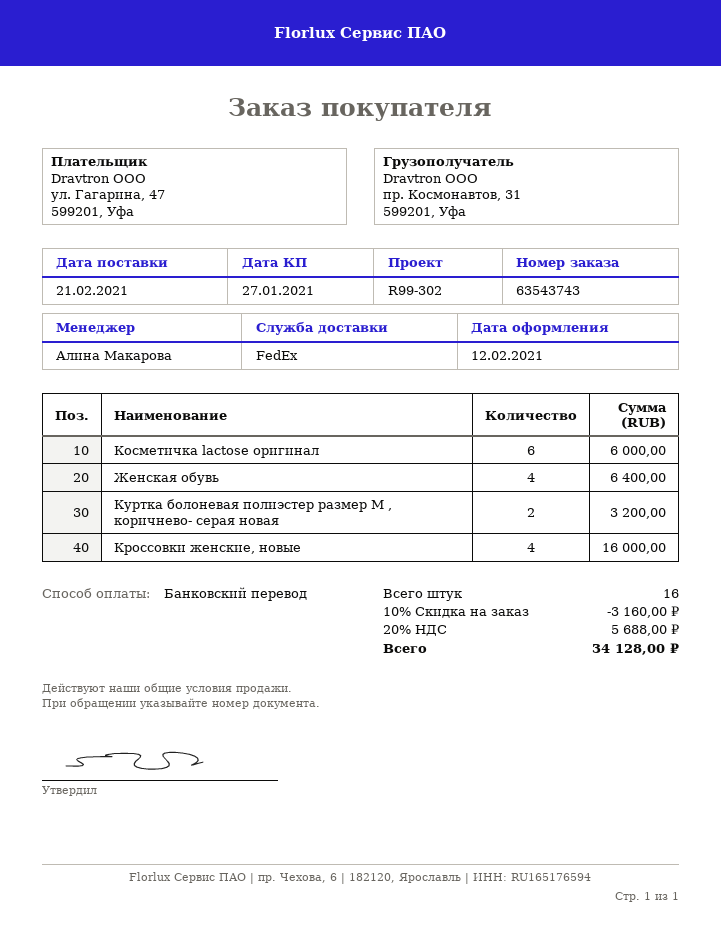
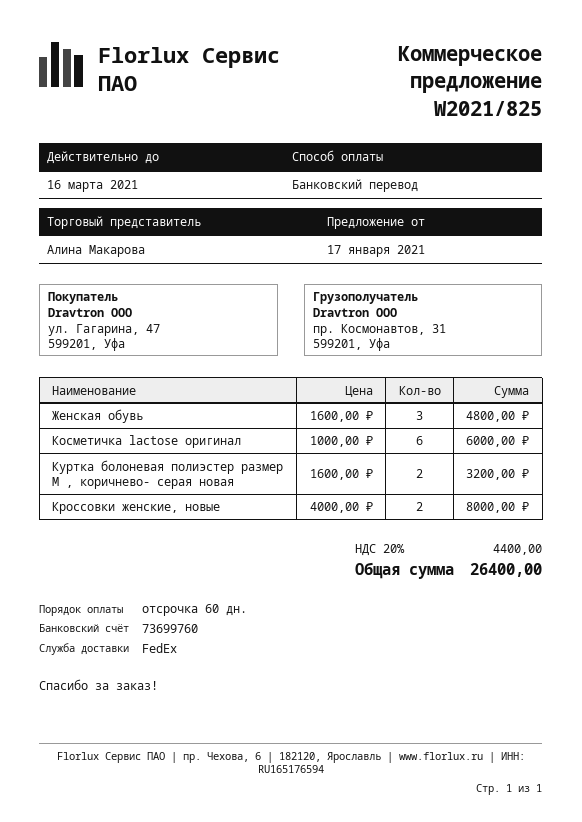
quote date: 2021-01-27 -> 2021-01-17
Женская обувь: 4 for 6400.00 -> 3 for 4800.00
Кроссовки женские, новые: 4 for 16000.00 -> 2 for 8000.00
discount: 10% = 3160.00 -> none
tax: 20% = 5688.00 -> 20% = 4400.00
total: 34128.00 -> 26400.00

